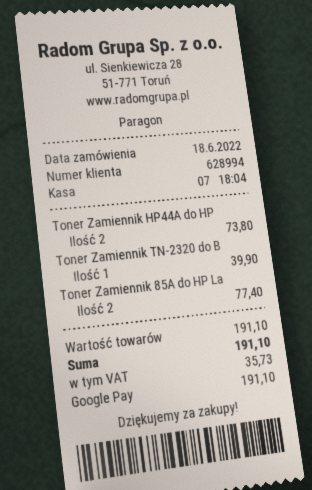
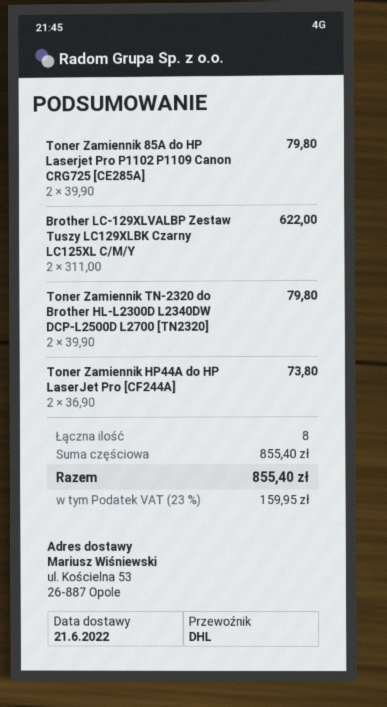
Toner Zamiennik TN-2320 do B: 1 for 39.90 -> 2 for 79.80
Toner Zamiennik 85A do HP La: 2 for 77.40 -> 2 for 79.80
Brother LC-129XLVALBP Zestaw Tuszy LC129XLBK Czarny LC125XL C/M/Y: none -> 2 for 622.00
subtotal: 191.10 -> 855.40
tax: 35.73 -> 159.95
total: 191.10 -> 855.40

